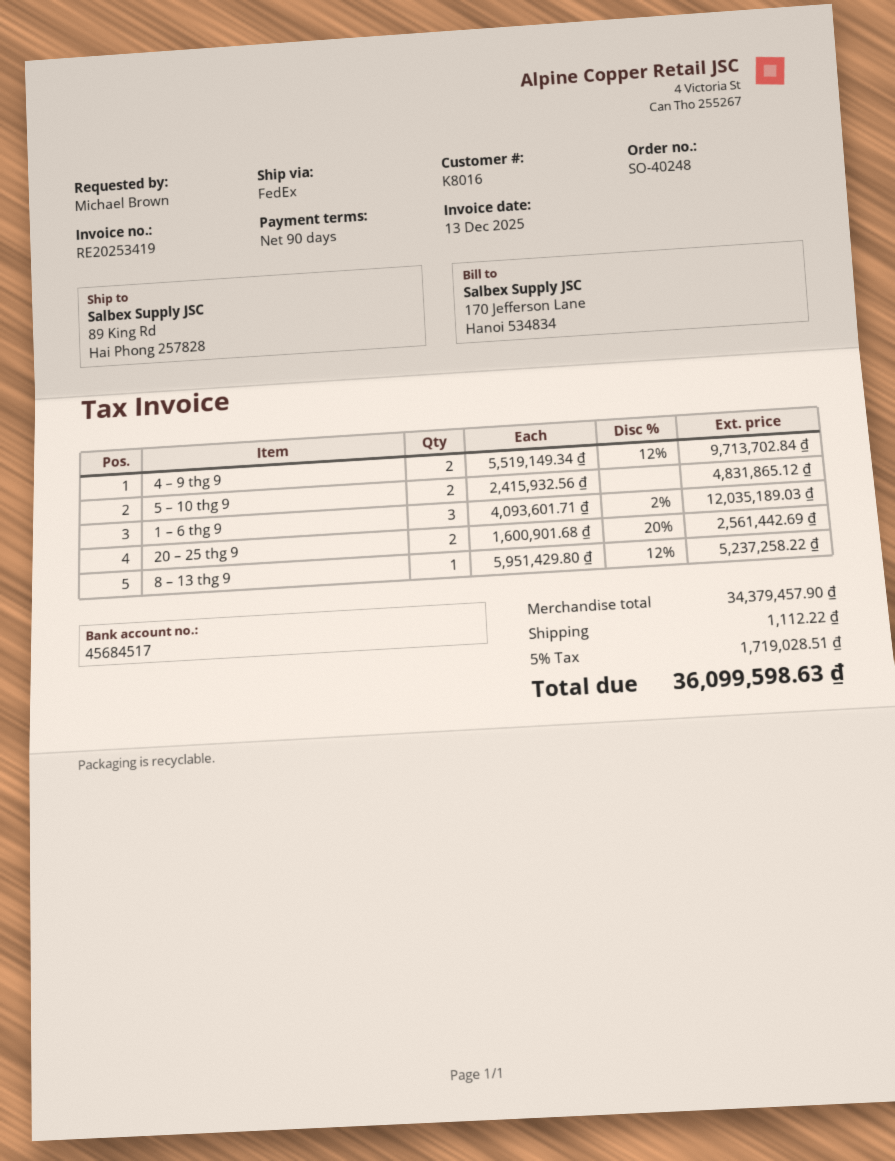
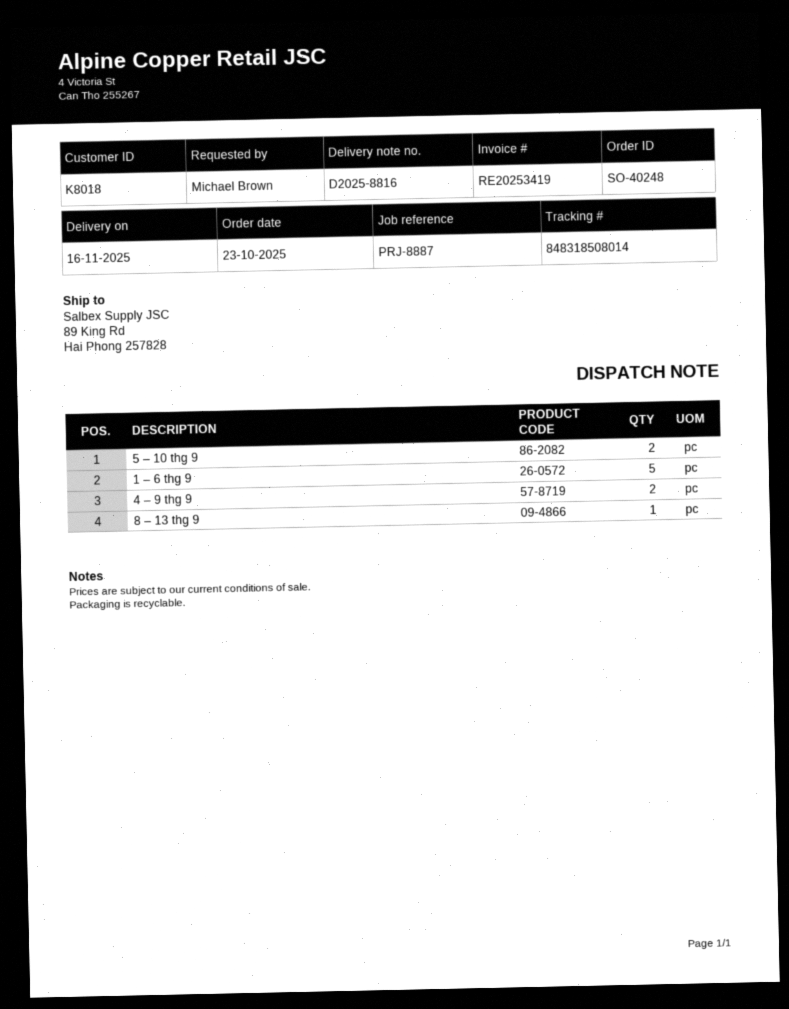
customer number: K8016 -> K8018
1 – 6 thg 9: 3 -> 5
20 – 25 thg 9: 2 -> none

